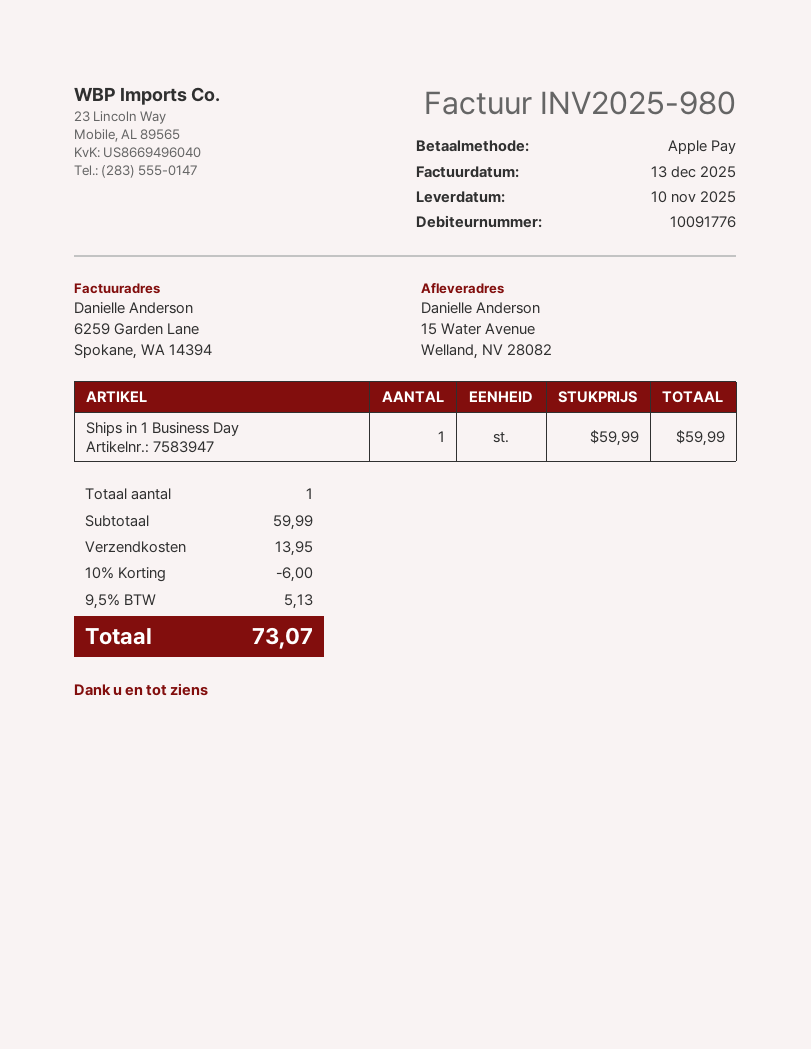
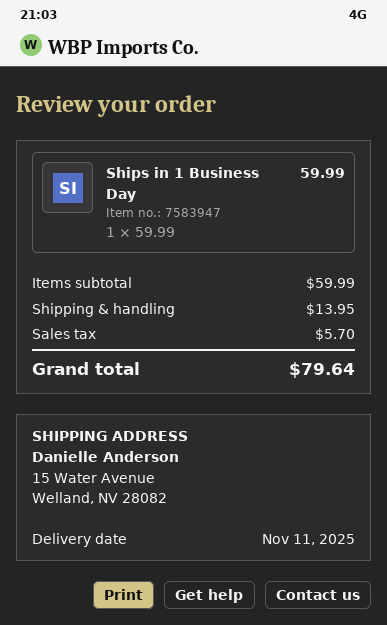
delivery date: 2025-11-10 -> 2025-11-11
discount: 10% = 6.00 -> none
tax: 5.13 -> 5.70
total: 73.07 -> 79.64

